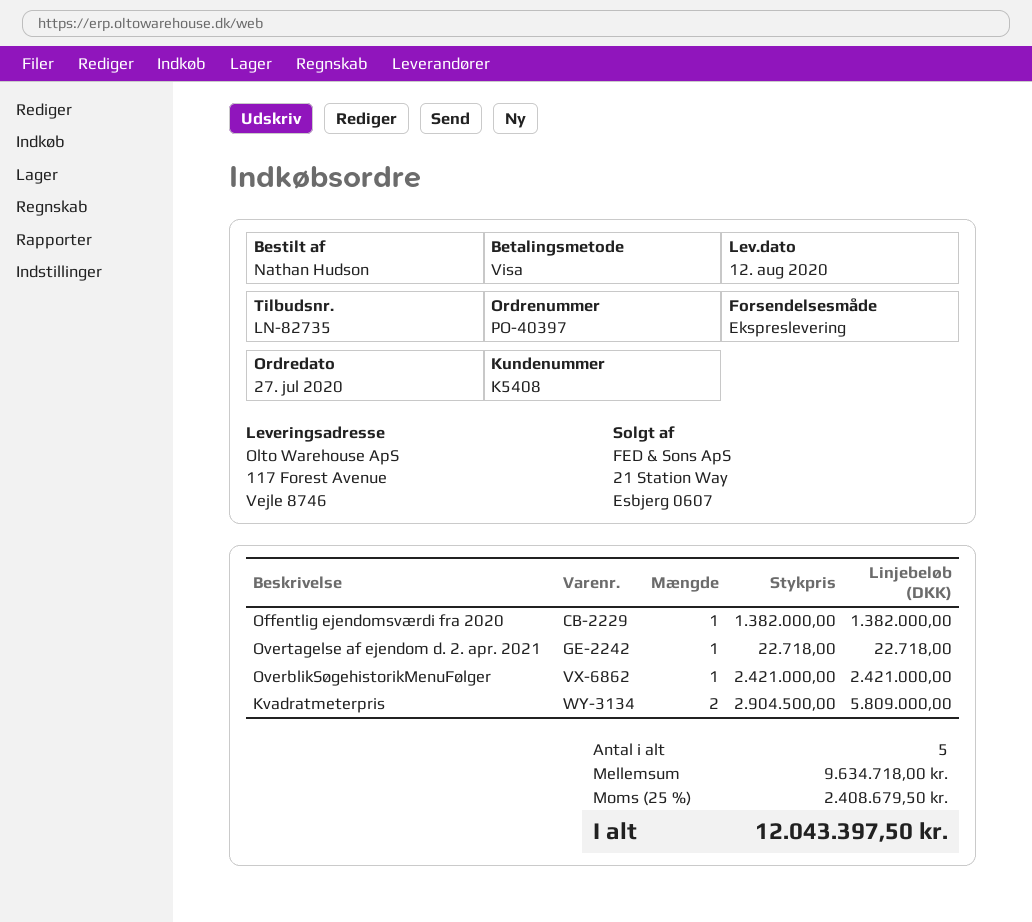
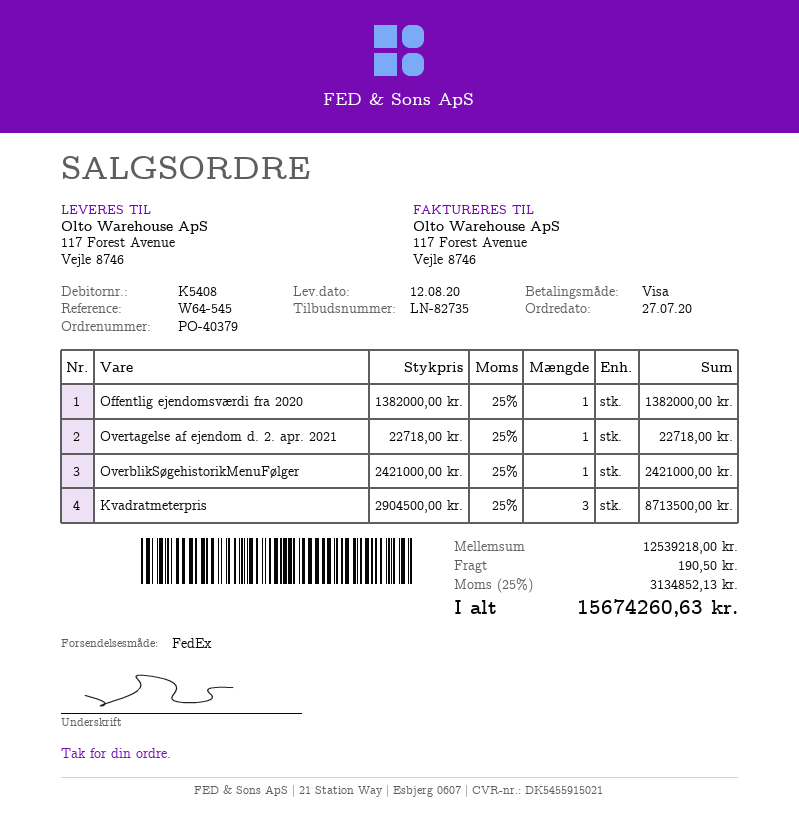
order number: PO-40397 -> PO-40379
shipping method: express -> FedEx
Kvadratmeterpris: 2 x 2904500.00 = 5809000.00 -> 3 x 2904500.00 = 8713500.00
subtotal: 9634718.00 -> 12539218.00
shipping: none -> 190.50
tax: 25% = 2408679.50 -> 25% = 3134852.13
total: 12043397.50 -> 15674260.63

